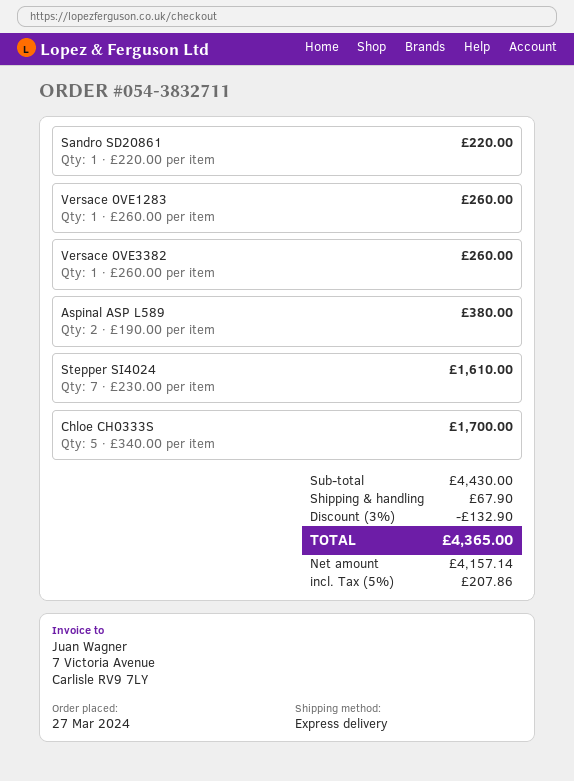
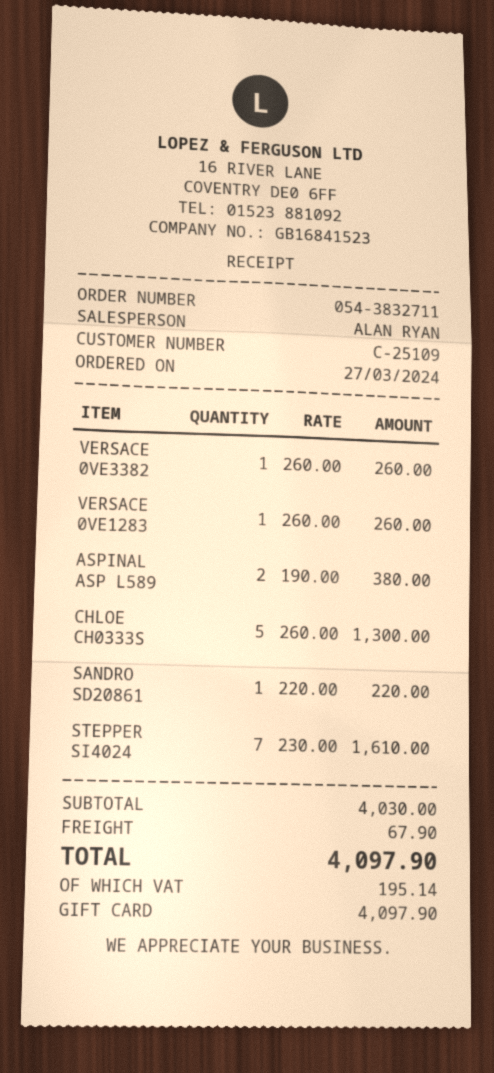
Chloe CH0333S: 5 x 340.00 = 1700.00 -> 5 x 260.00 = 1300.00
subtotal: 4430.00 -> 4030.00
discount: 3% = 132.90 -> none
tax: 207.86 -> 195.14
total: 4365.00 -> 4097.90

